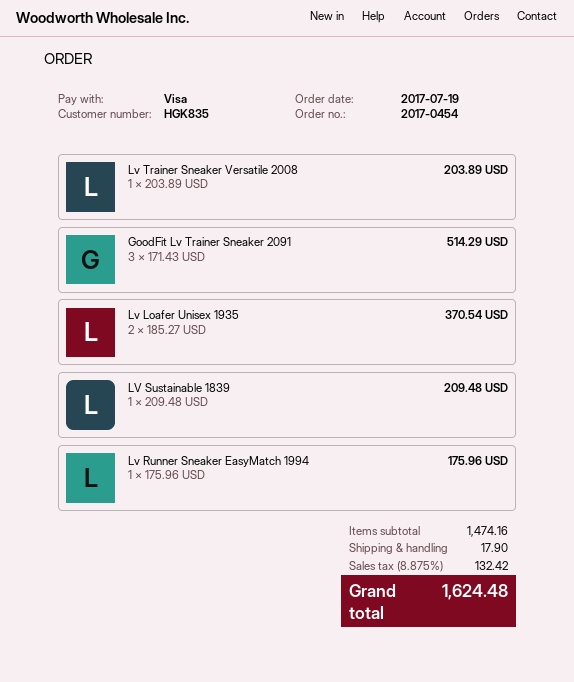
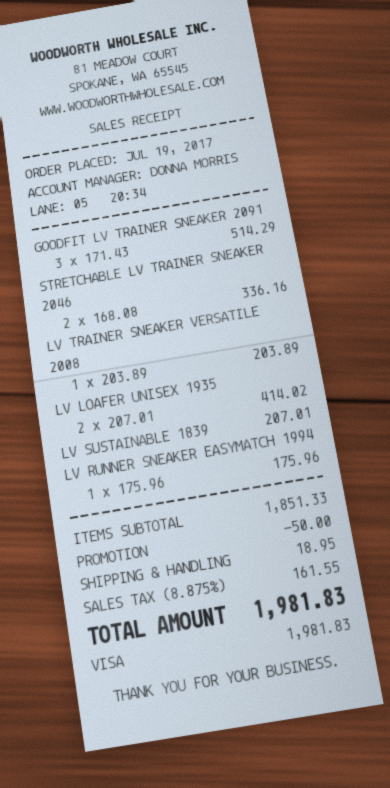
Lv Loafer Unisex 1935: 2 x 185.27 = 370.54 -> 2 x 207.01 = 414.02
LV Sustainable 1839: 1 x 209.48 = 209.48 -> 1 x 207.01 = 207.01
STRETCHABLE LV TRAINER SNEAKER 2046: none -> 2 x 168.08 = 336.16
subtotal: 1474.16 -> 1851.33
discount: none -> 50.00
shipping: 17.90 -> 18.95
tax: 8.875% = 132.42 -> 8.875% = 161.55
total: 1624.48 -> 1981.83

